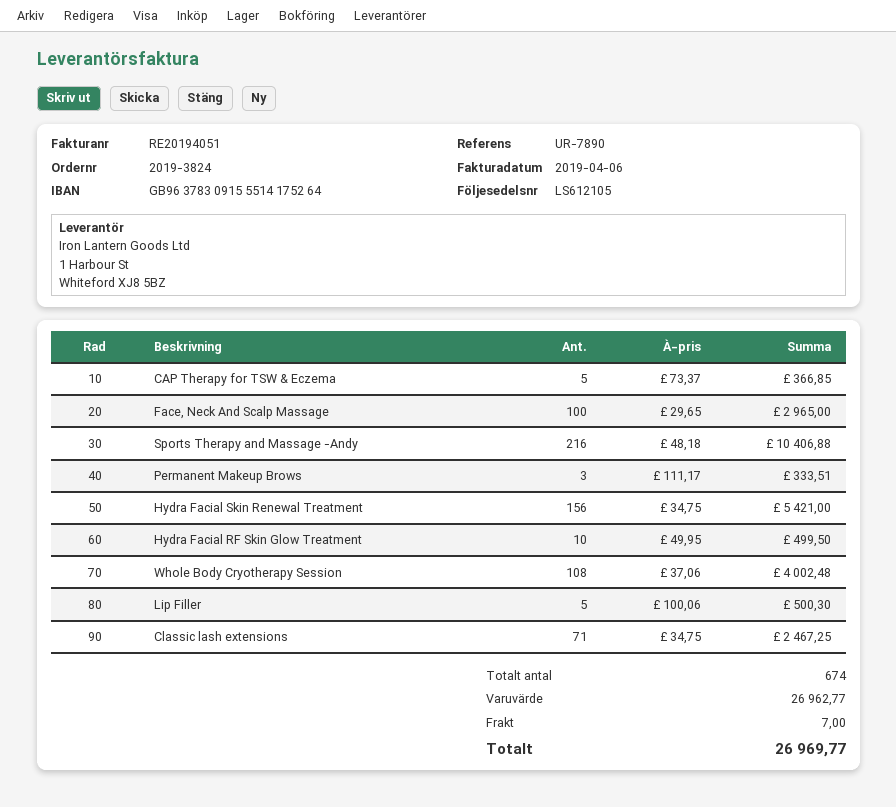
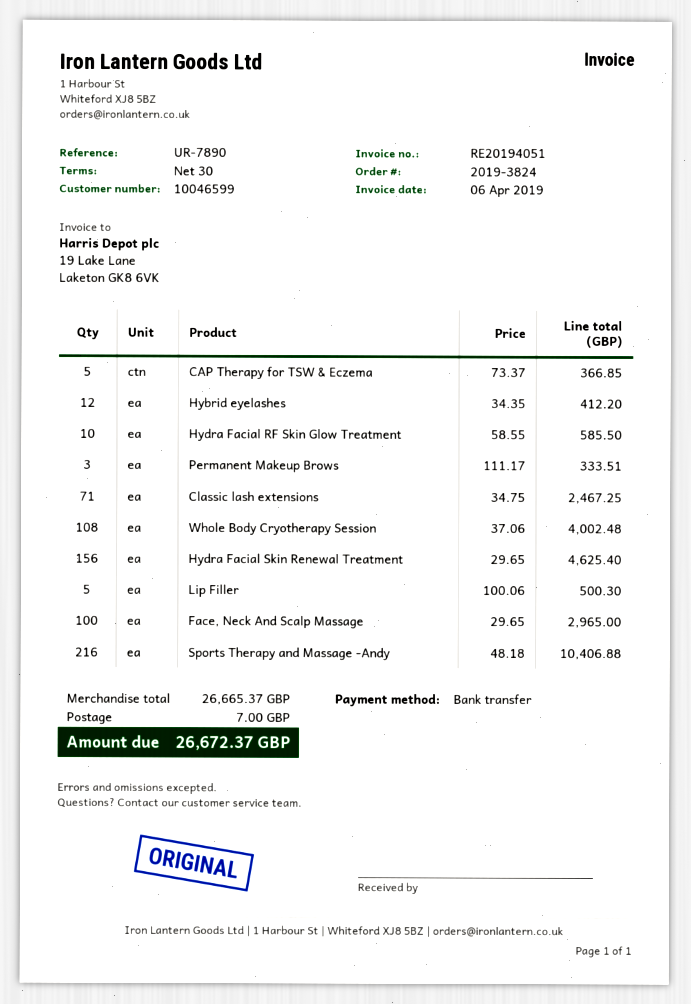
Hydra Facial Skin Renewal Treatment: 156 x 34.75 = 5421.00 -> 156 x 29.65 = 4625.40
Hydra Facial RF Skin Glow Treatment: 10 x 49.95 = 499.50 -> 10 x 58.55 = 585.50
Hybrid eyelashes: none -> 12 x 34.35 = 412.20
subtotal: 26962.77 -> 26665.37
total: 26969.77 -> 26672.37

